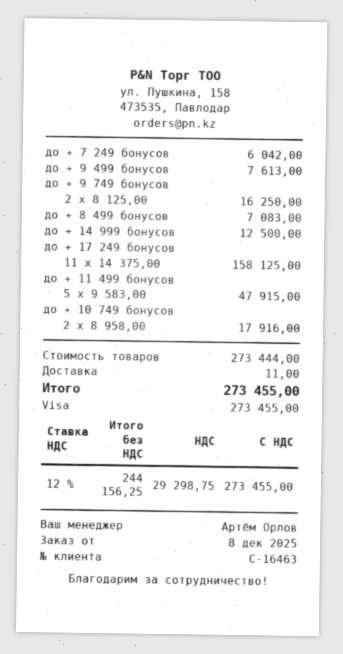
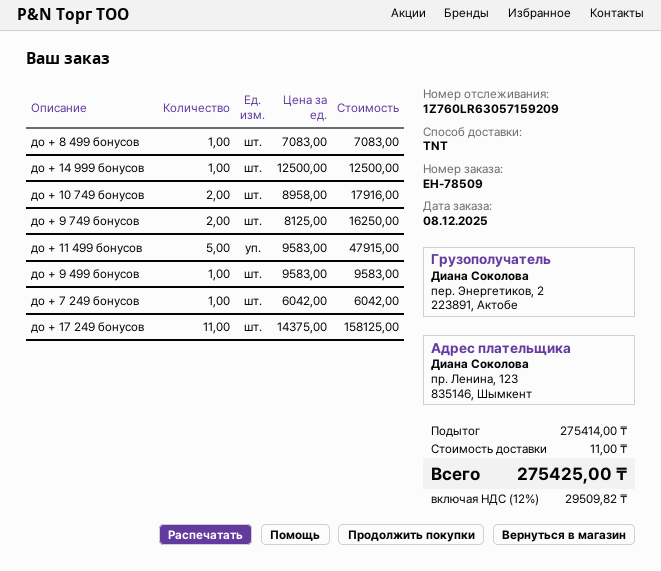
до + 9 499 бонусов: 1 x 7613.00 = 7613.00 -> 1 x 9583.00 = 9583.00
subtotal: 273444.00 -> 275414.00
tax: 12% = 29298.75 -> 12% = 29509.82
total: 273455.00 -> 275425.00

